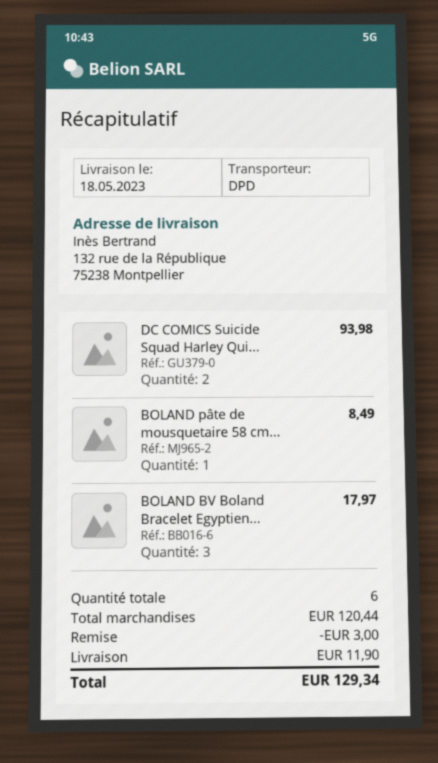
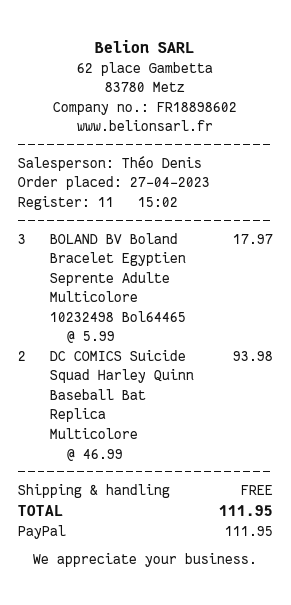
BOLAND pâte de mousquetaire 58 cm...: 1 for 8.49 -> none
discount: 3.00 -> none
shipping: 11.90 -> 0.00
total: 129.34 -> 111.95

